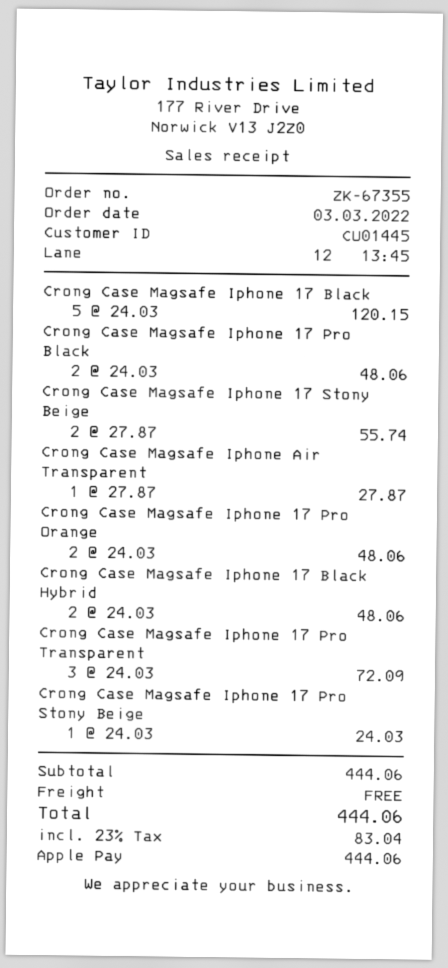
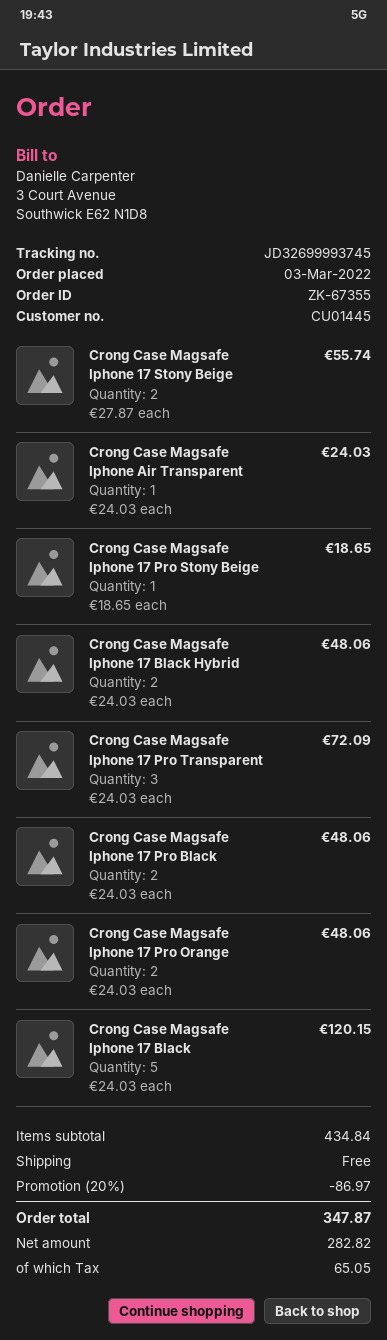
Crong Case Magsafe Iphone Air Transparent: 1 x 27.87 = 27.87 -> 1 x 24.03 = 24.03
Crong Case Magsafe Iphone 17 Pro Stony Beige: 1 x 24.03 = 24.03 -> 1 x 18.65 = 18.65
subtotal: 444.06 -> 434.84
discount: none -> 20% = 86.97
tax: 83.04 -> 65.05
total: 444.06 -> 347.87

